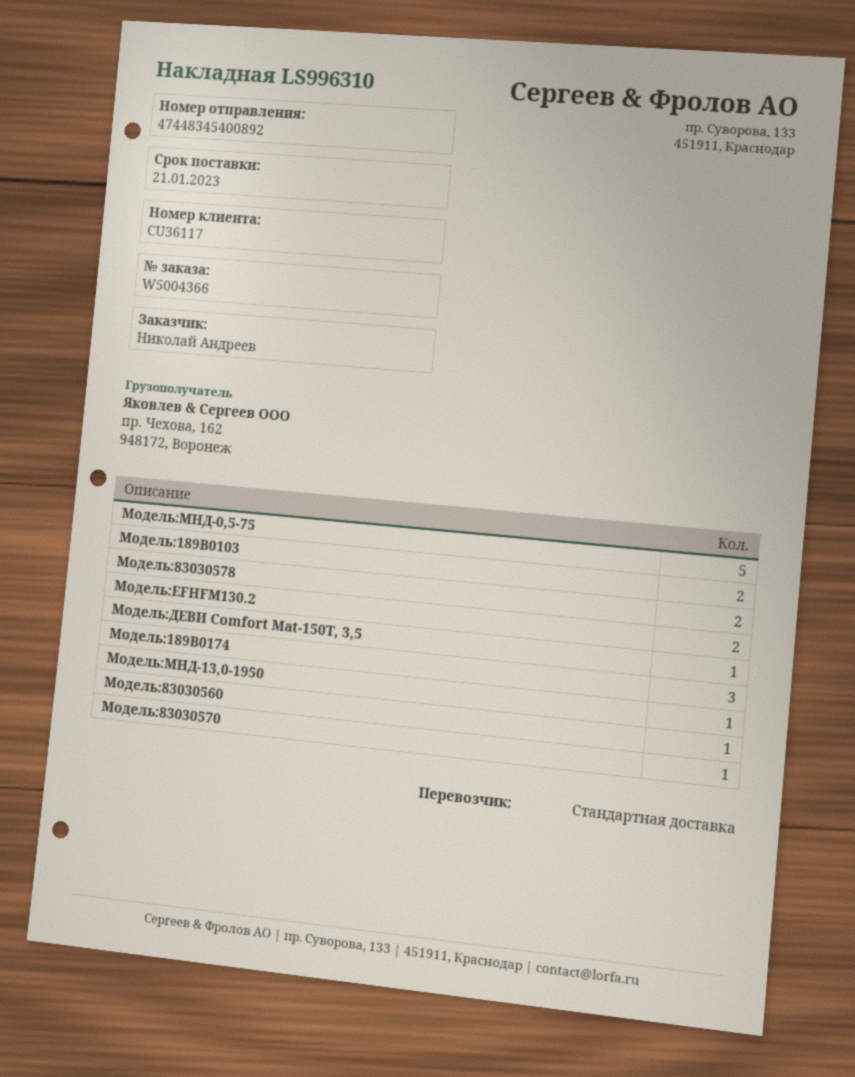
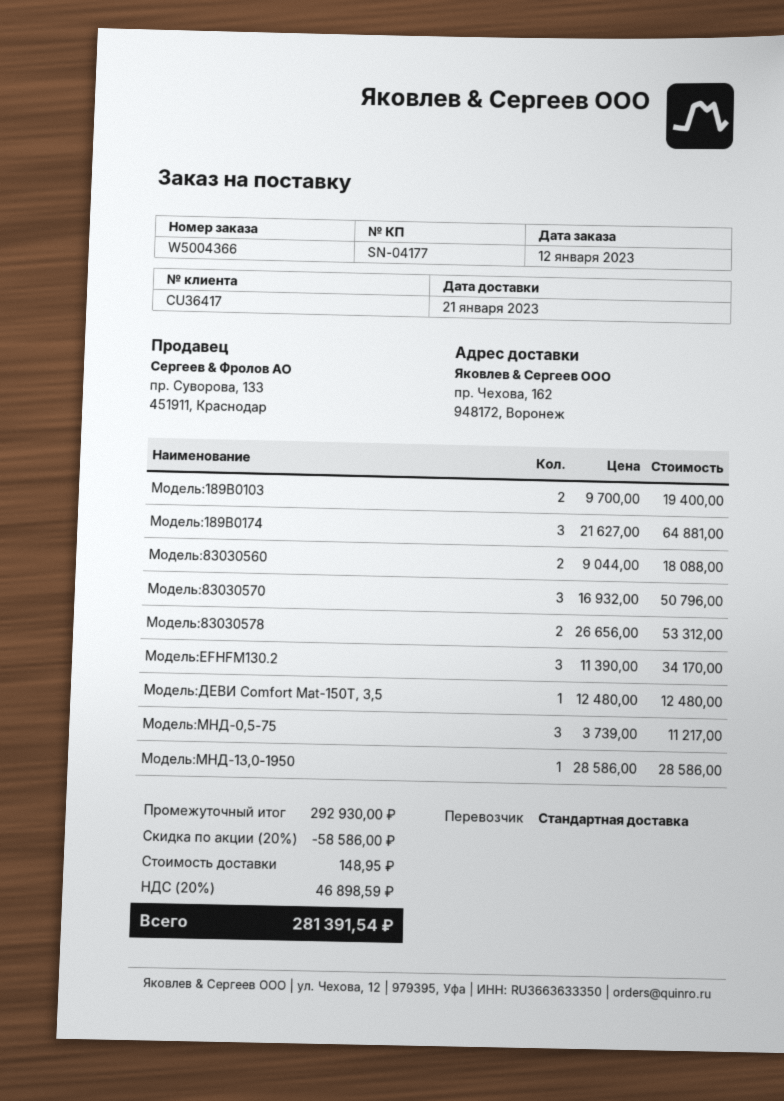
customer number: CU36117 -> CU36417
Модель:МНД-0,5-75: 5 -> 3
Модель:EFHFM130.2: 2 -> 3
Модель:83030560: 1 -> 2
Модель:83030570: 1 -> 3

